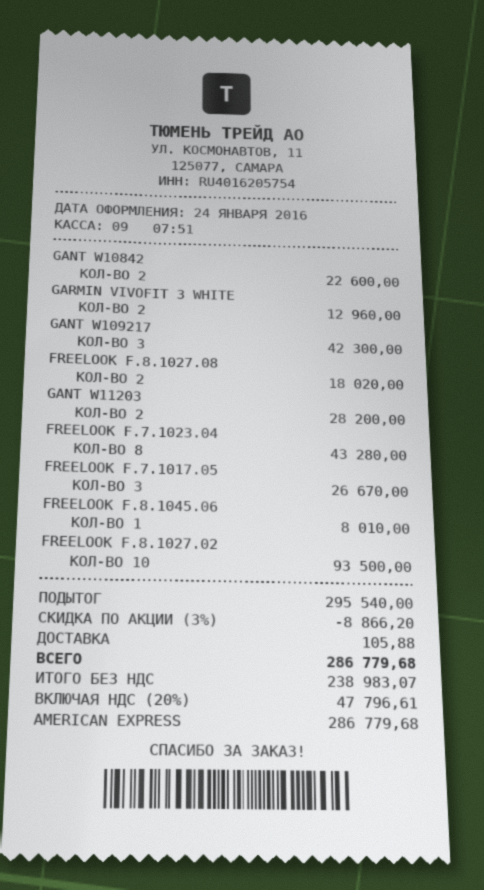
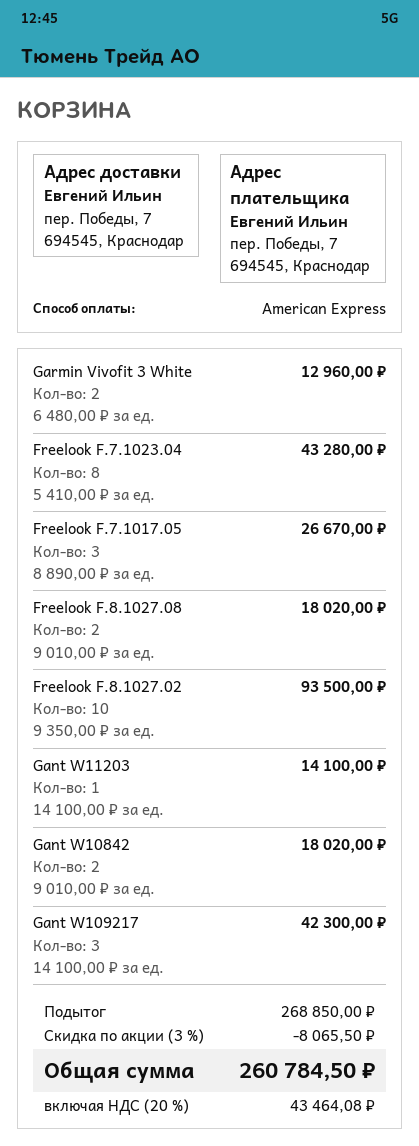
GANT W10842: 2 for 22600.00 -> 2 for 18020.00
GANT W11203: 2 for 28200.00 -> 1 for 14100.00
FREELOOK F.8.1045.06: 1 for 8010.00 -> none
subtotal: 295540.00 -> 268850.00
discount: 3% = 8866.20 -> 3% = 8065.50
shipping: 105.88 -> none
tax: 20% = 47796.61 -> 20% = 43464.08
total: 286779.68 -> 260784.50

